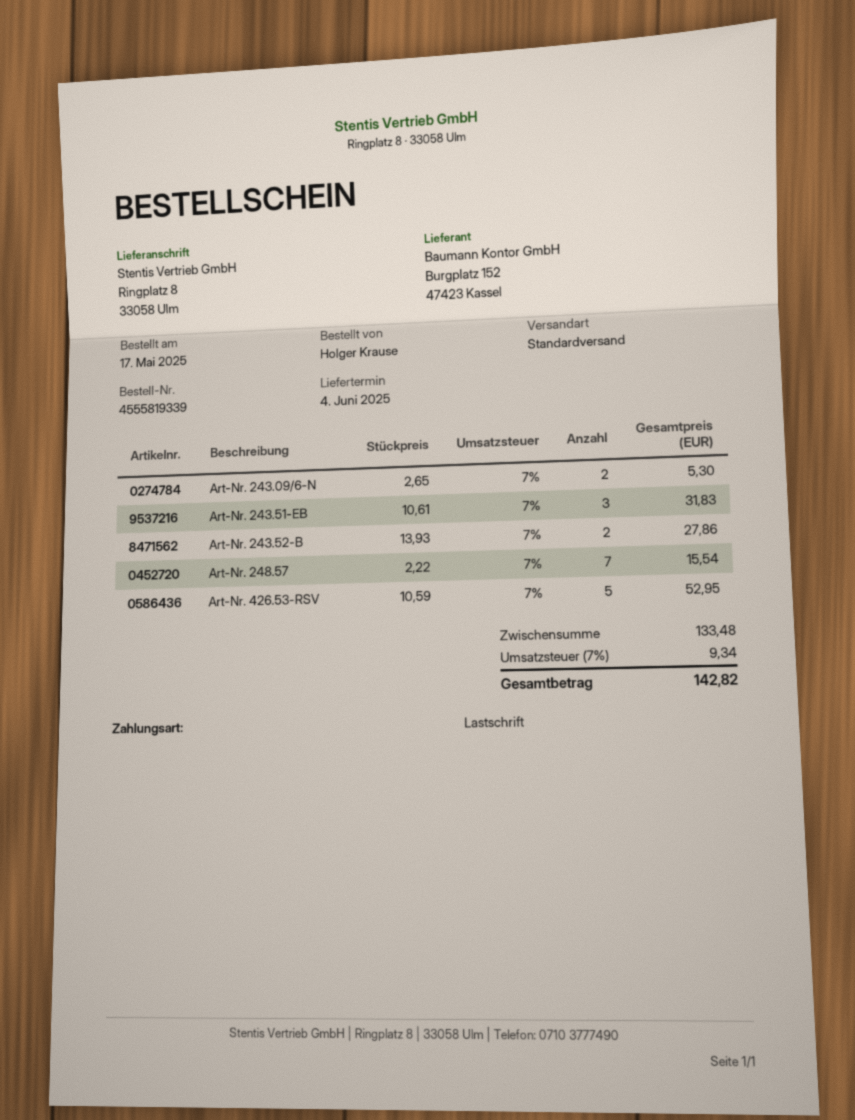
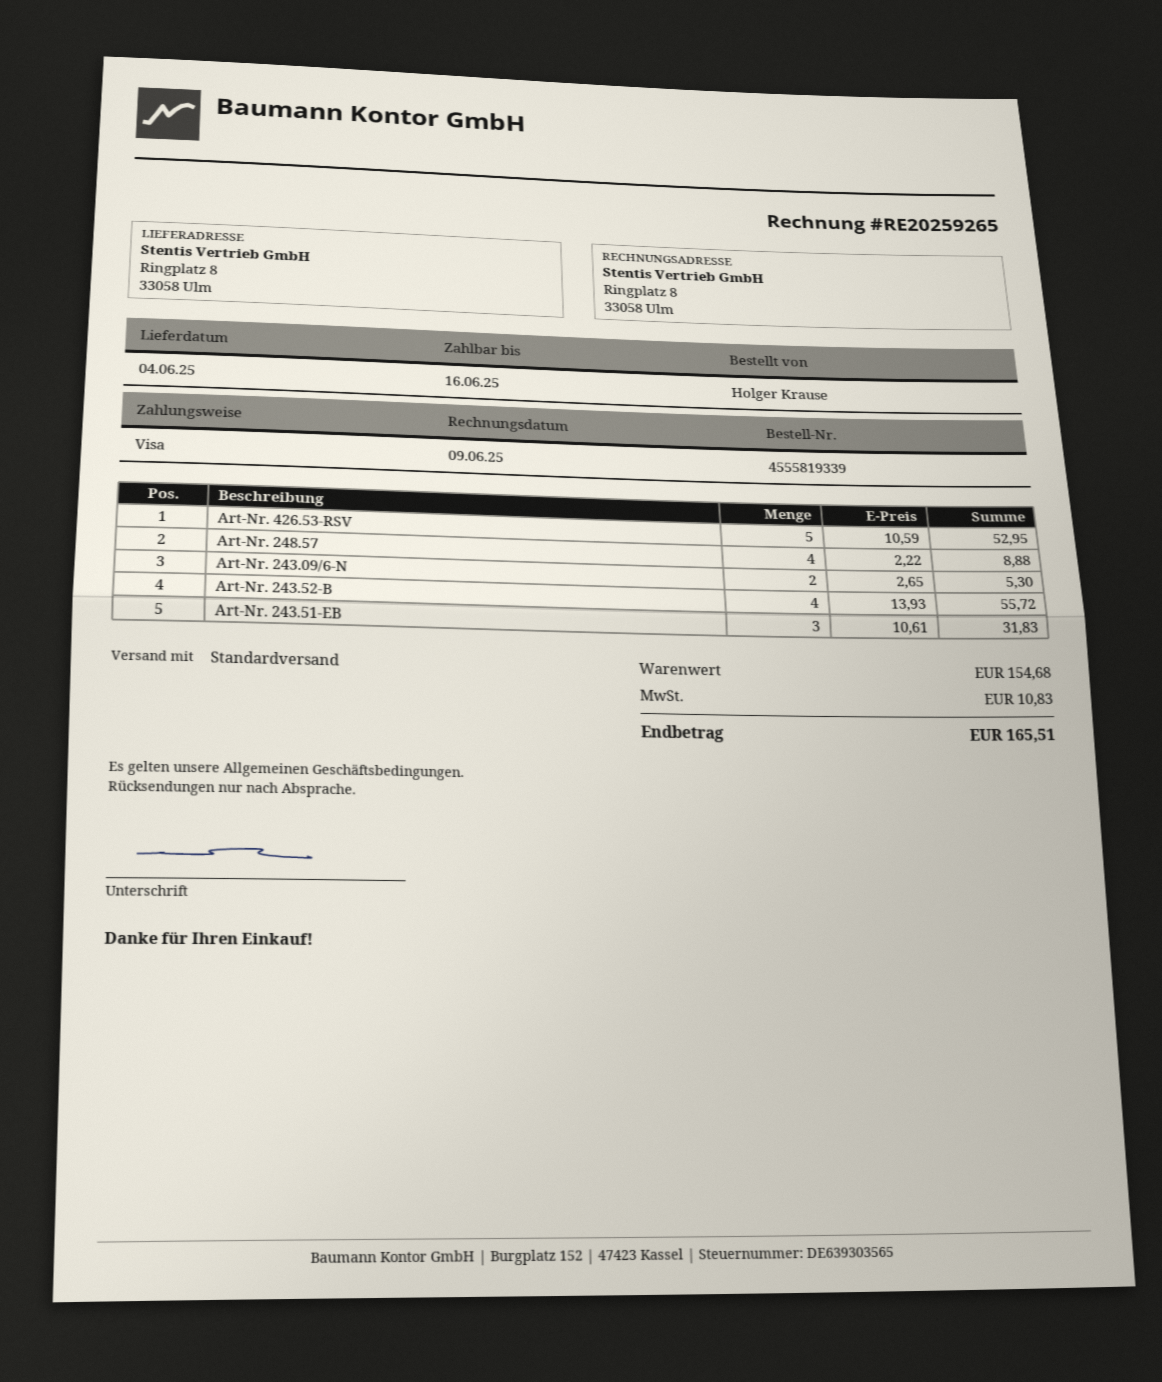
payment method: direct debit -> Visa
Art-Nr. 243.52-B: 2 x 13.93 = 27.86 -> 4 x 13.93 = 55.72
Art-Nr. 248.57: 7 x 2.22 = 15.54 -> 4 x 2.22 = 8.88
subtotal: 133.48 -> 154.68
tax: 9.34 -> 10.83
total: 142.82 -> 165.51

